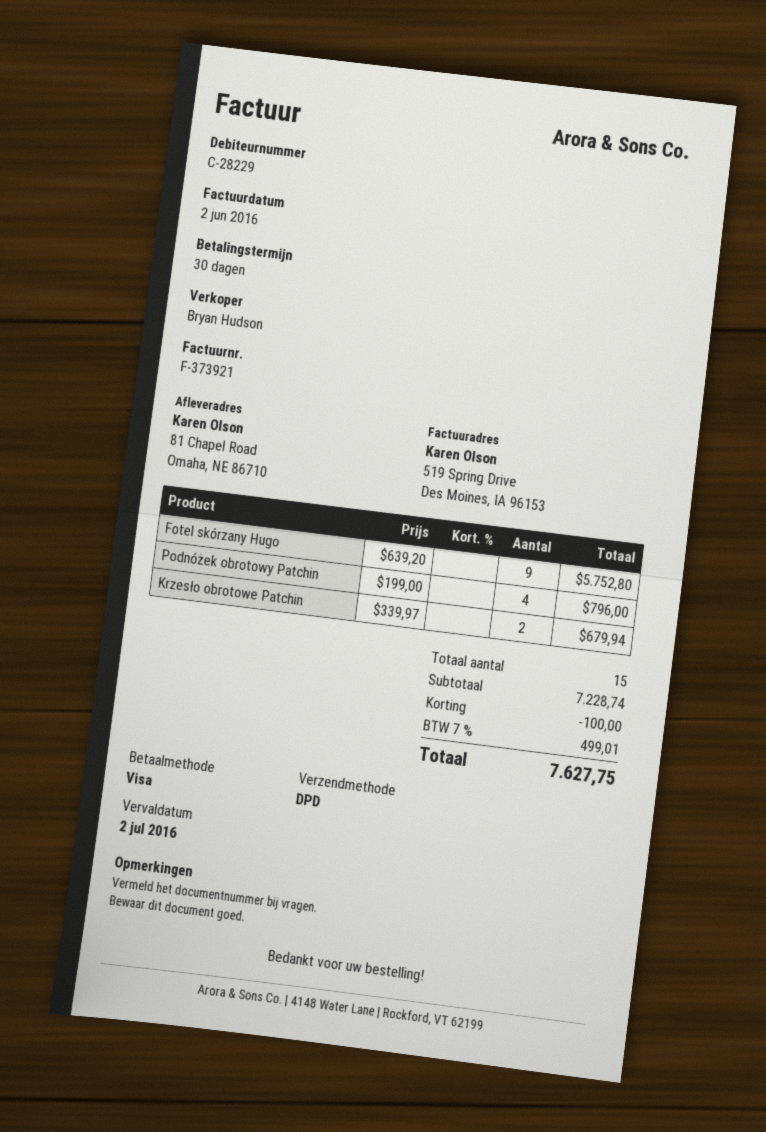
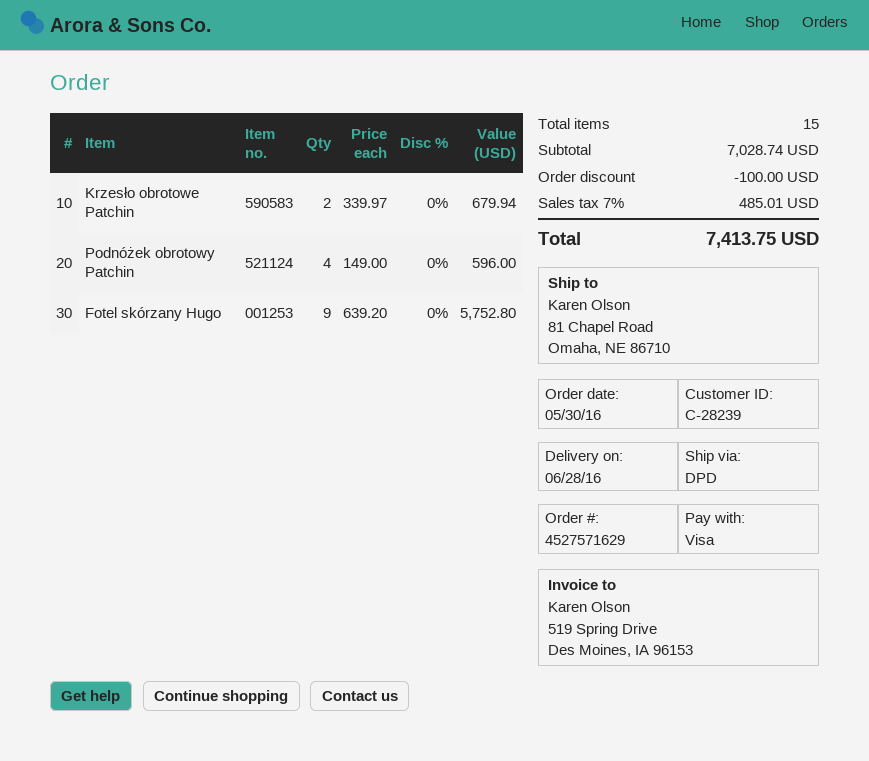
customer number: C-28229 -> C-28239
Podnóżek obrotowy Patchin: 4 x 199.00 = 796.00 -> 4 x 149.00 = 596.00
subtotal: 7228.74 -> 7028.74
tax: 7% = 499.01 -> 7% = 485.01
total: 7627.75 -> 7413.75

